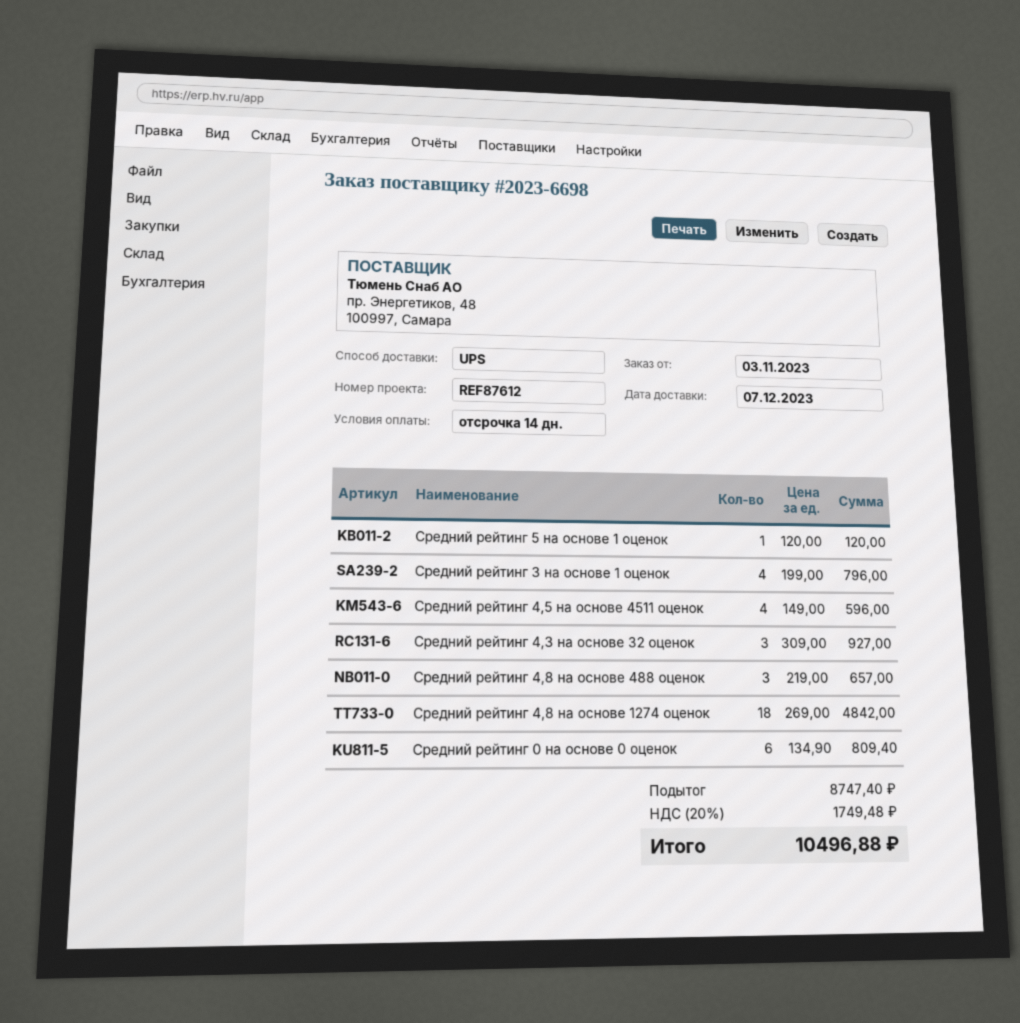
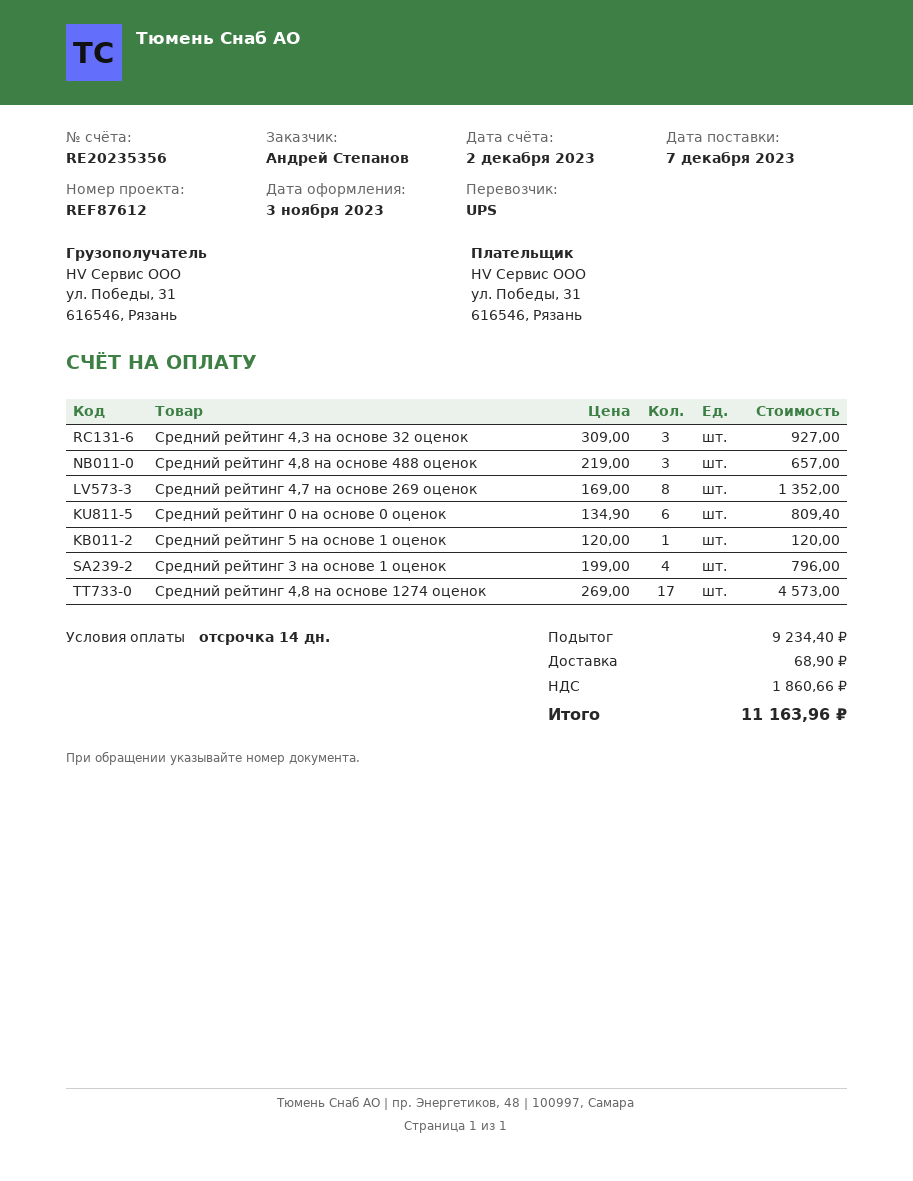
Средний рейтинг 4,5 на основе 4511 оценок: 4 x 149.00 = 596.00 -> none
Средний рейтинг 4,8 на основе 1274 оценок: 18 x 269.00 = 4842.00 -> 17 x 269.00 = 4573.00
Средний рейтинг 4,7 на основе 269 оценок: none -> 8 x 169.00 = 1352.00
subtotal: 8747.40 -> 9234.40
shipping: none -> 68.90
tax: 1749.48 -> 1860.66
total: 10496.88 -> 11163.96

